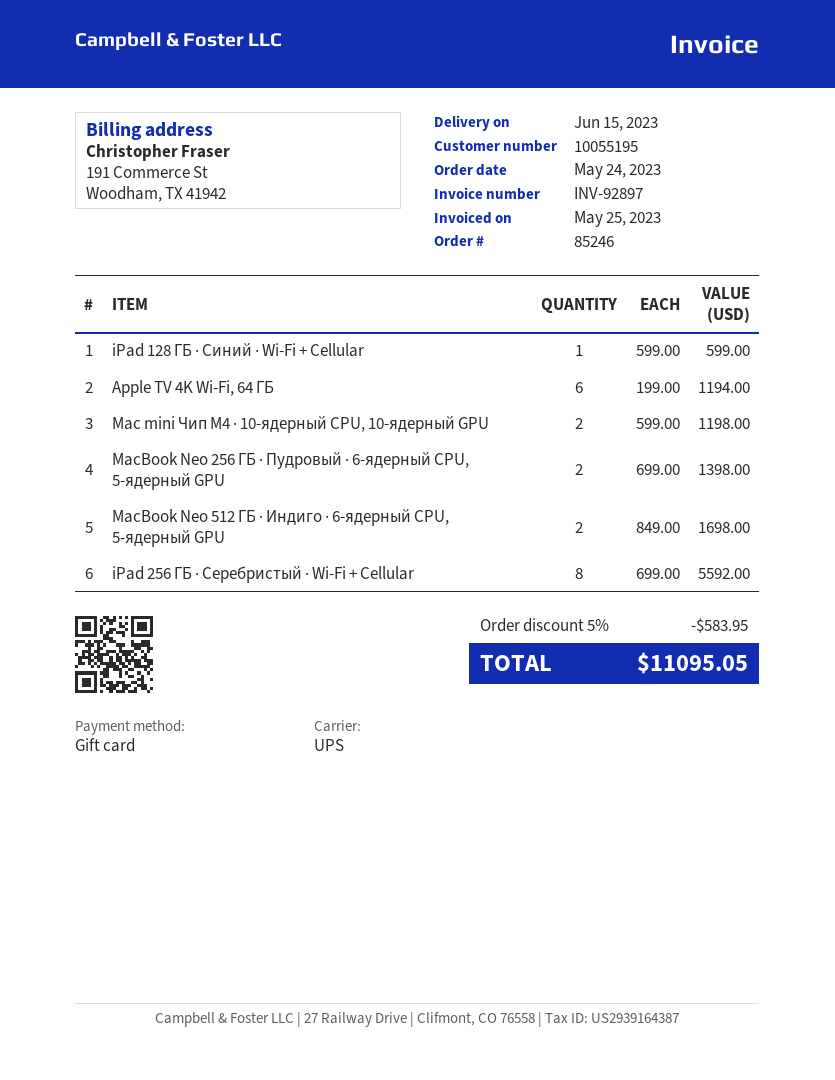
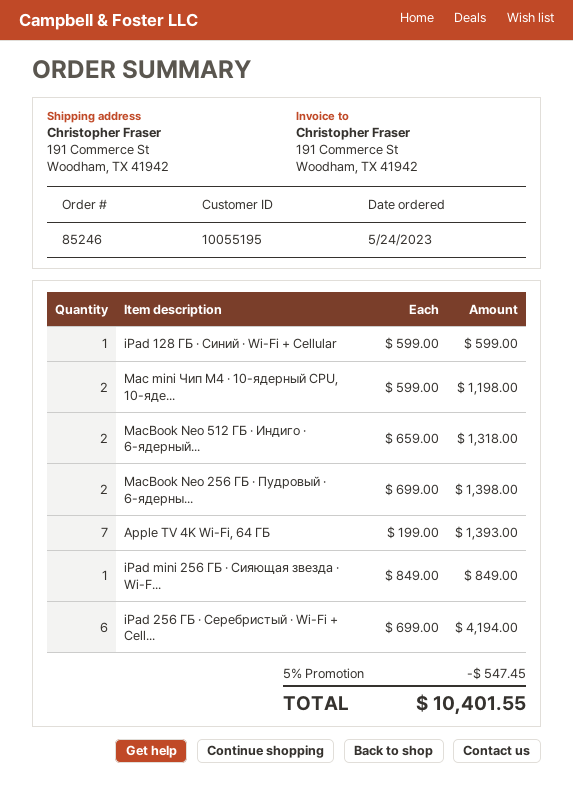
Apple TV 4K Wi-Fi, 64 ГБ: 6 x 199.00 = 1194.00 -> 7 x 199.00 = 1393.00
MacBook Neo 512 ГБ · Индиго · 6-ядерный CPU, 5-ядерный GPU: 2 x 849.00 = 1698.00 -> 2 x 659.00 = 1318.00
iPad 256 ГБ · Серебристый · Wi-Fi + Cellular: 8 x 699.00 = 5592.00 -> 6 x 699.00 = 4194.00
iPad mini 256 ГБ · Сияющая звезда · Wi-F...: none -> 1 x 849.00 = 849.00
discount: 5% = 583.95 -> 5% = 547.45
total: 11095.05 -> 10401.55

